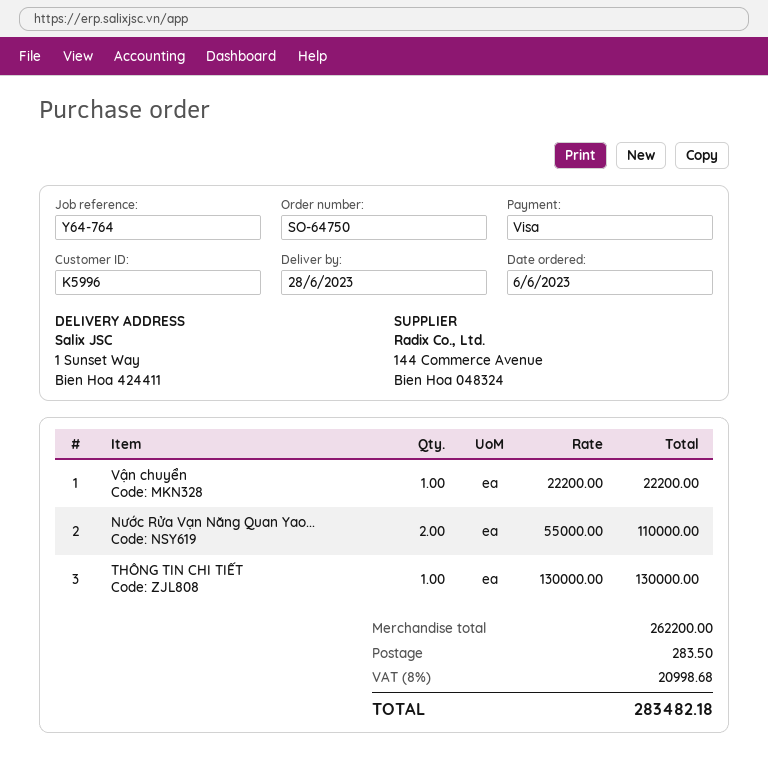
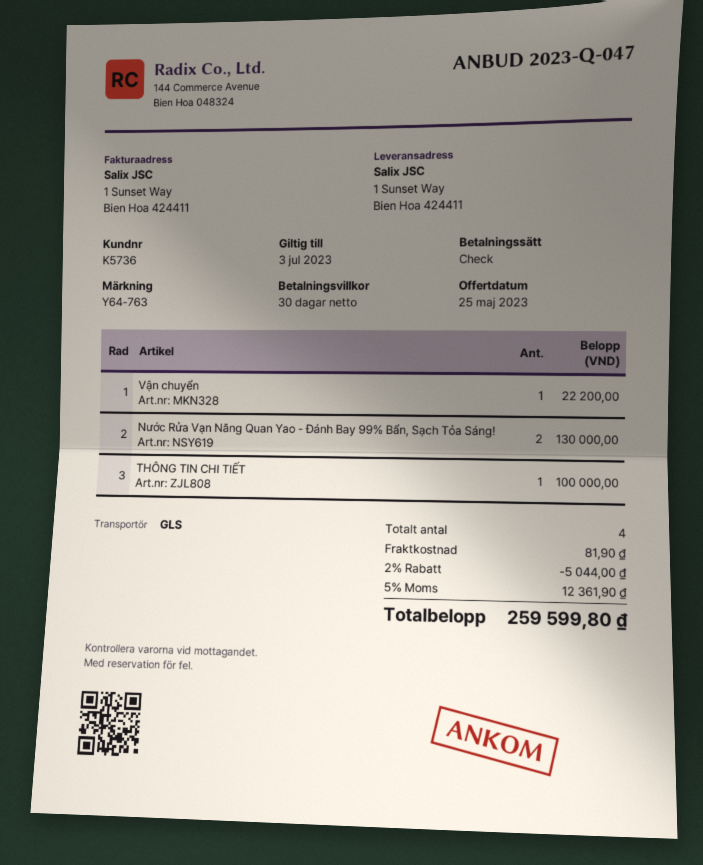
customer number: K5996 -> K5736
reference: Y64-764 -> Y64-763
payment method: Visa -> cheque
Nước Rửa Vạn Năng Quan Yao...: 2 for 110000.00 -> 2 for 130000.00
THÔNG TIN CHI TIẾT: 1 for 130000.00 -> 1 for 100000.00
discount: none -> 2% = 5044.00
shipping: 283.50 -> 81.90
tax: 8% = 20998.68 -> 5% = 12361.90
total: 283482.18 -> 259599.80

